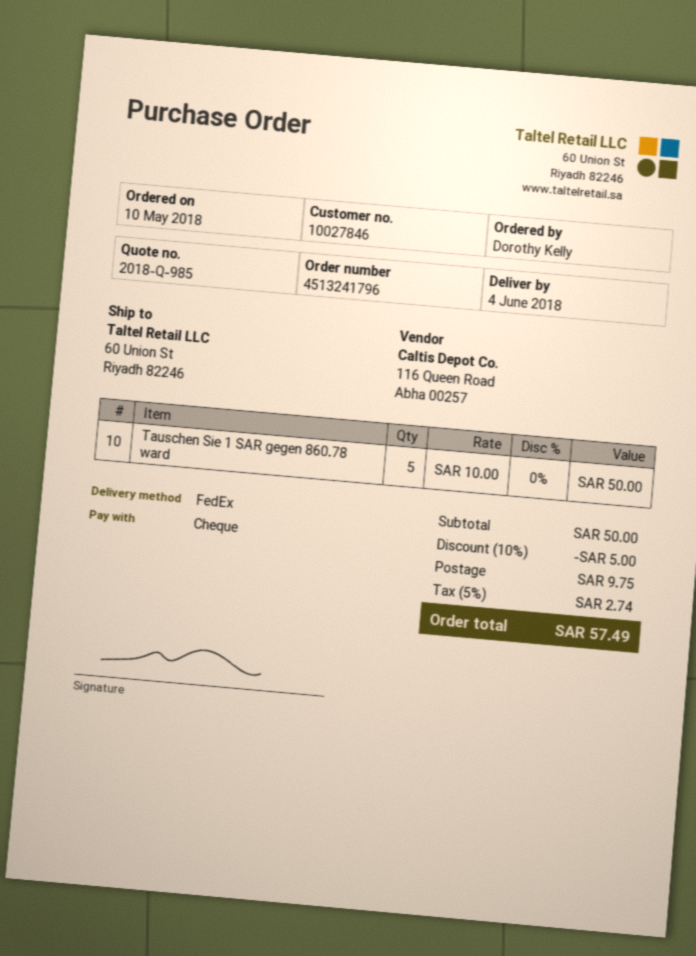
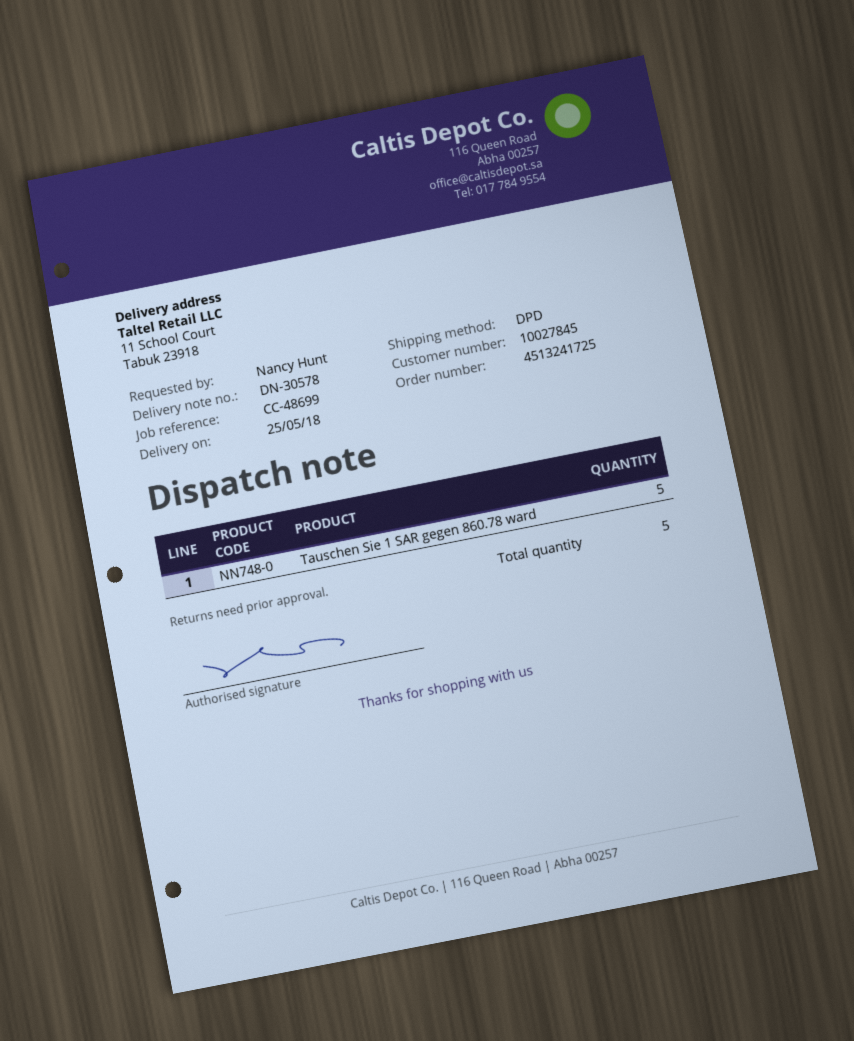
order number: 4513241796 -> 4513241725
delivery date: 2018-06-04 -> 2018-05-25
customer number: 10027846 -> 10027845
ordered by: Dorothy Kelly -> Nancy Hunt
shipping method: FedEx -> DPD
ship to: 60 Union St, Riyadh 82246 -> 11 School Court, Tabuk 23918

